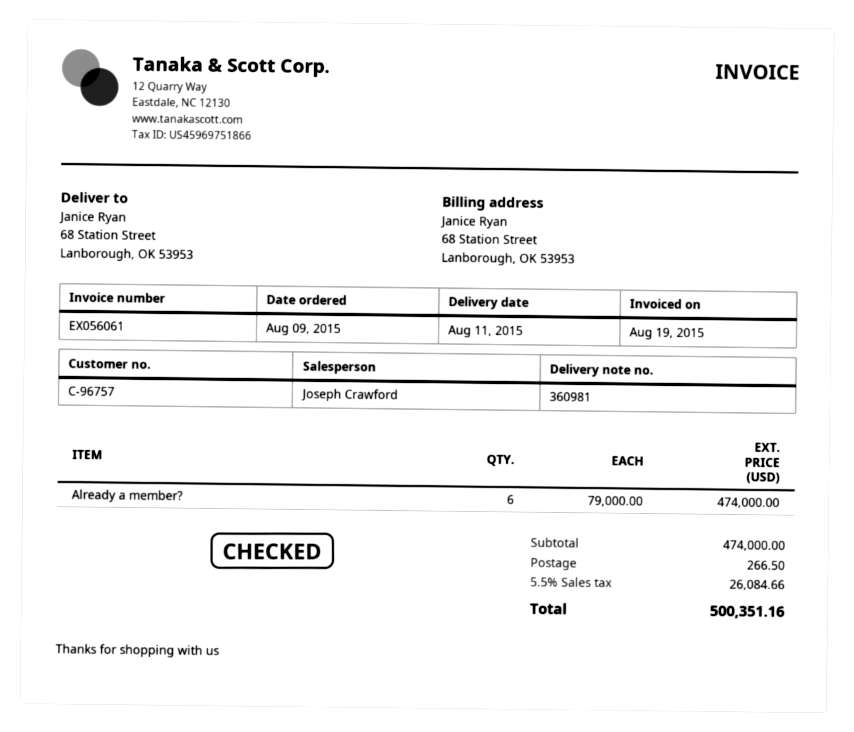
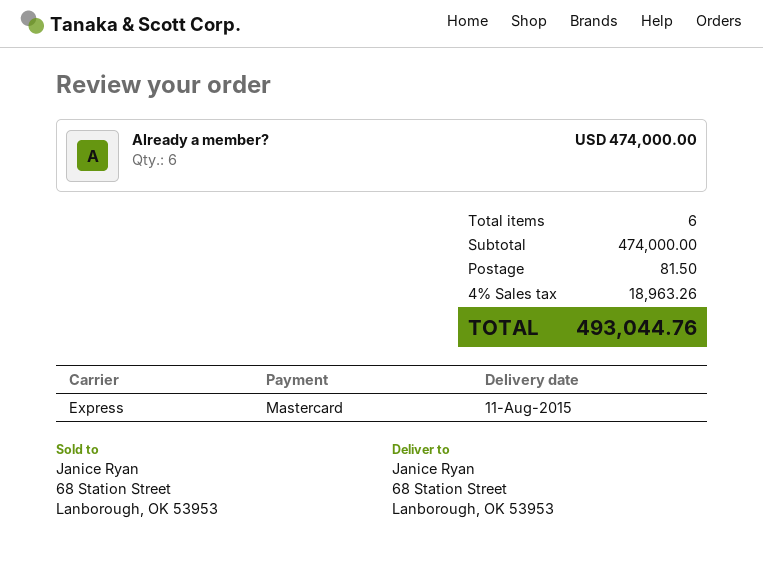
shipping: 266.50 -> 81.50
tax: 5.5% = 26084.66 -> 4% = 18963.26
total: 500351.16 -> 493044.76

